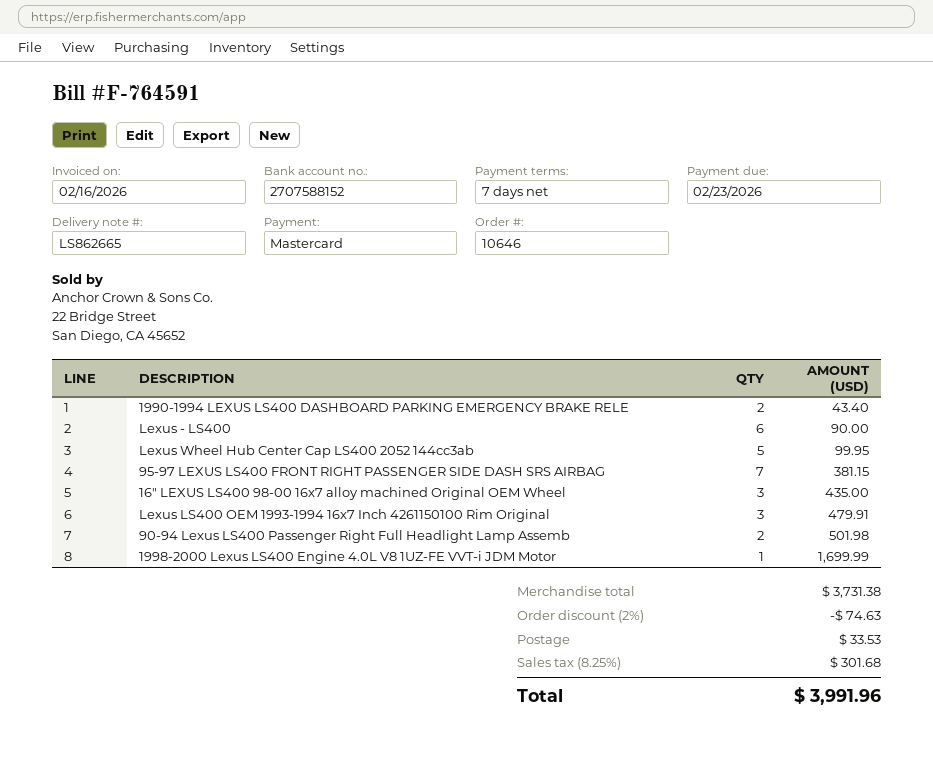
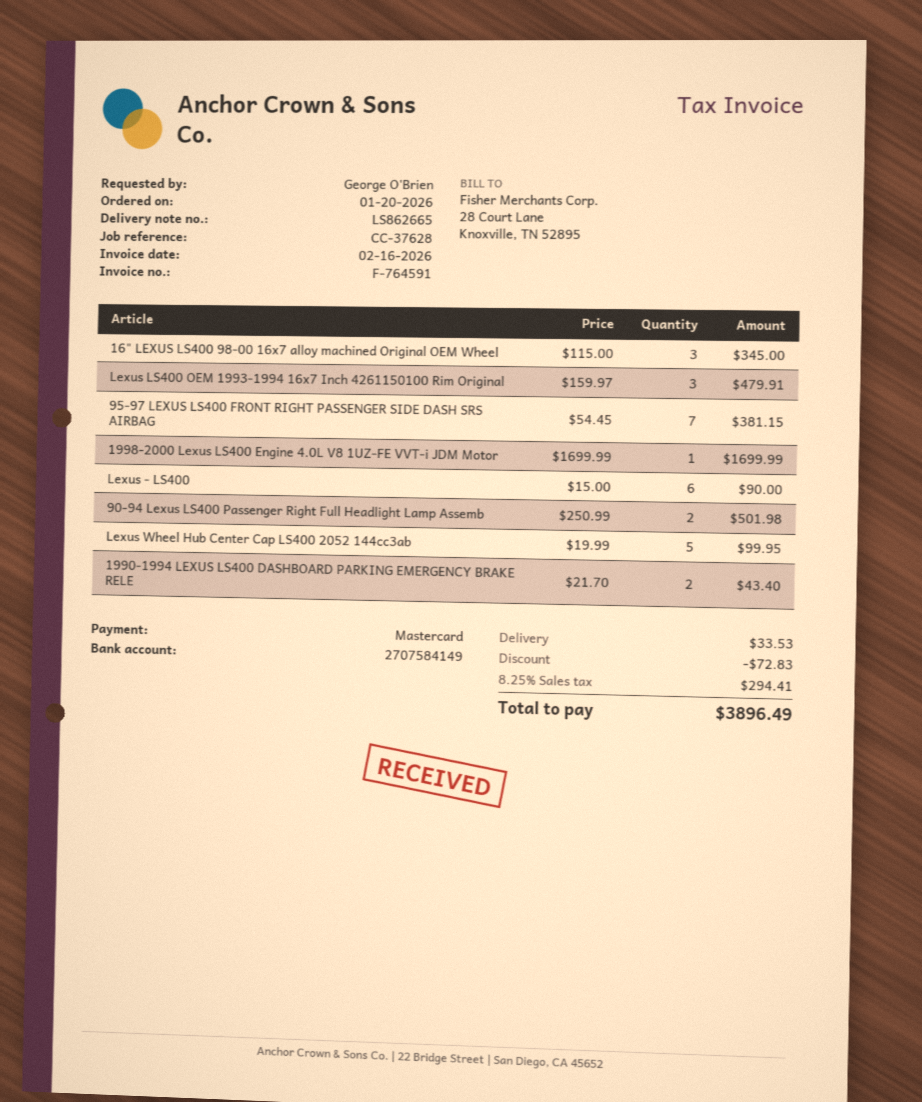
bank account: 2707588152 -> 2707584149
16" LEXUS LS400 98-00 16x7 alloy machined Original OEM Wheel: 3 for 435.00 -> 3 for 345.00
discount: 74.63 -> 72.83
tax: 8.25% = 301.68 -> 8.25% = 294.41
total: 3991.96 -> 3896.49

